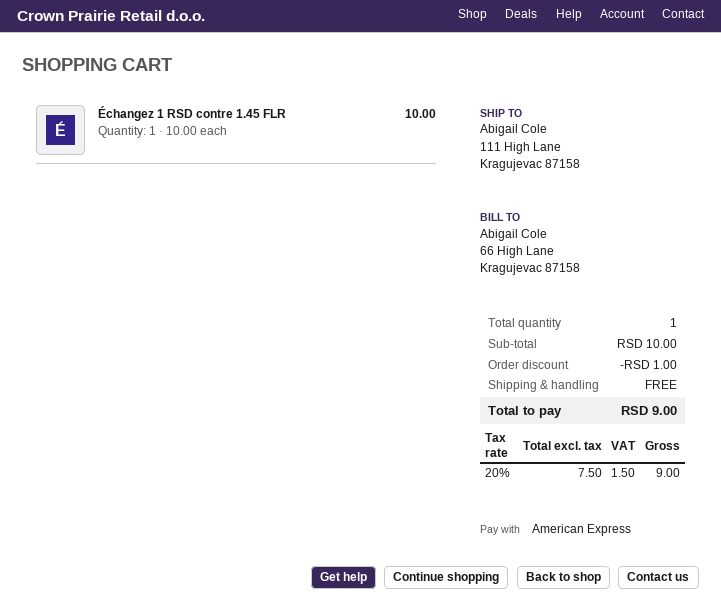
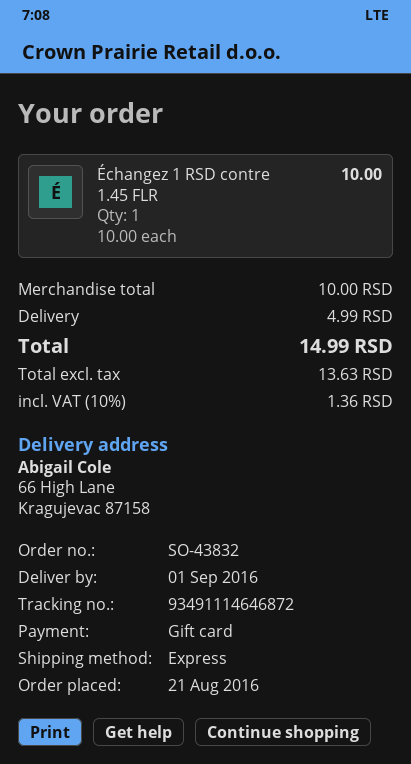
payment method: American Express -> gift card
ship to: 111 High Lane, Kragujevac 87158 -> 66 High Lane, Kragujevac 87158
discount: 1.00 -> none
shipping: 0.00 -> 4.99
net: 7.50 -> 13.63
tax: 20% = 1.50 -> 10% = 1.36
total: 9.00 -> 14.99

